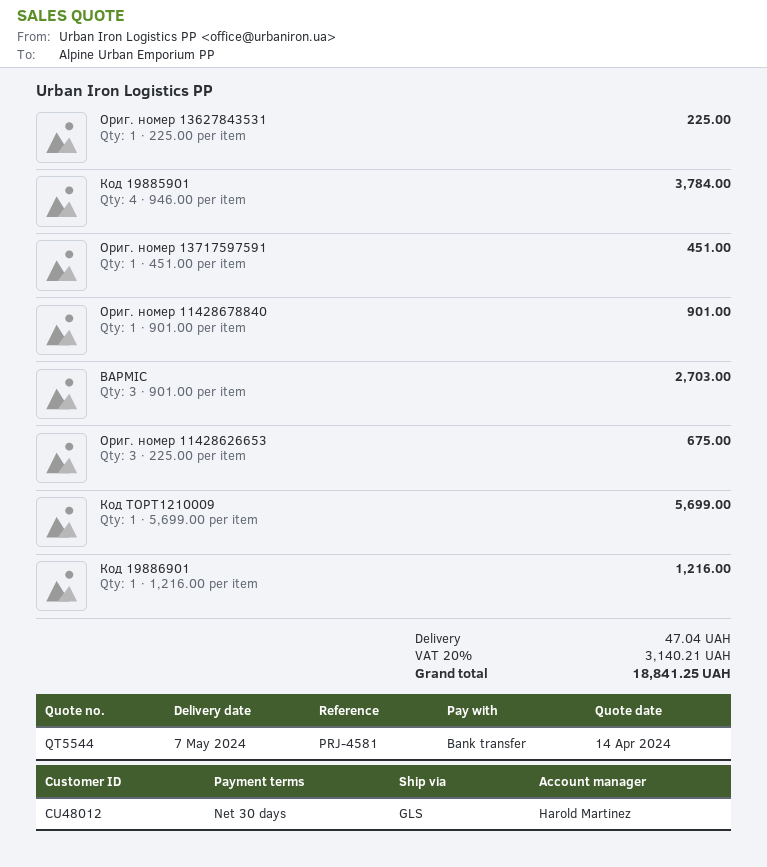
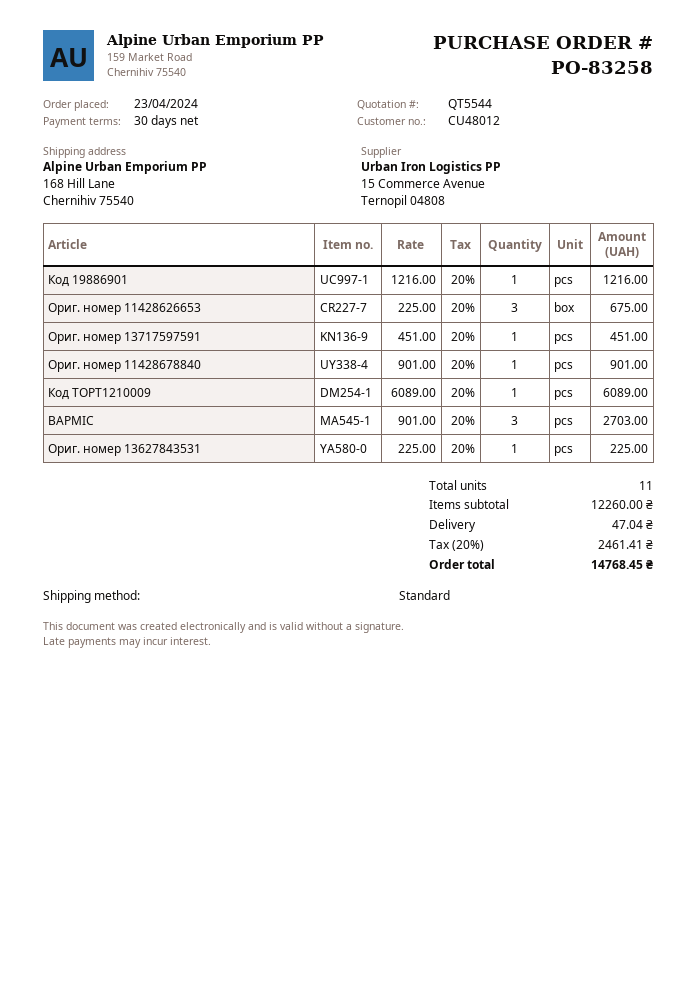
shipping method: GLS -> standard
Код 19885901: 4 x 946.00 = 3784.00 -> none
Код TOPT1210009: 1 x 5699.00 = 5699.00 -> 1 x 6089.00 = 6089.00
tax: 20% = 3140.21 -> 20% = 2461.41
total: 18841.25 -> 14768.45

